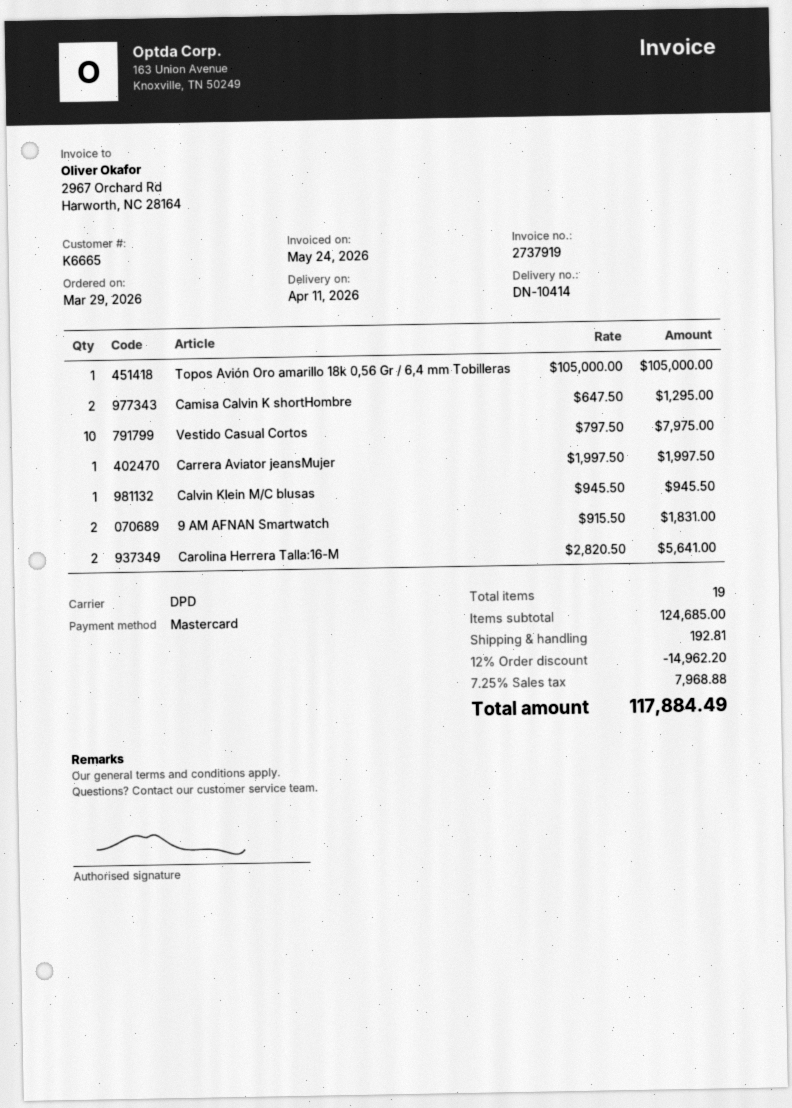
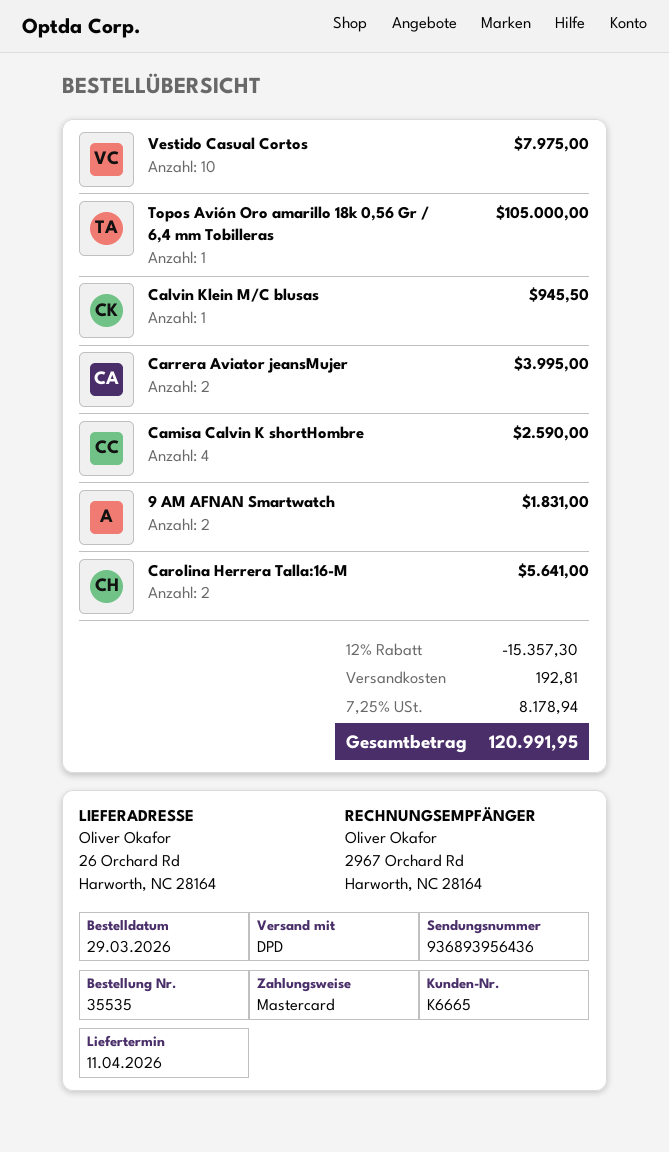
Camisa Calvin K shortHombre: 2 for 1295.00 -> 4 for 2590.00
Carrera Aviator jeansMujer: 1 for 1997.50 -> 2 for 3995.00
discount: 12% = 14962.20 -> 12% = 15357.30
tax: 7.25% = 7968.88 -> 7.25% = 8178.94
total: 117884.49 -> 120991.95

